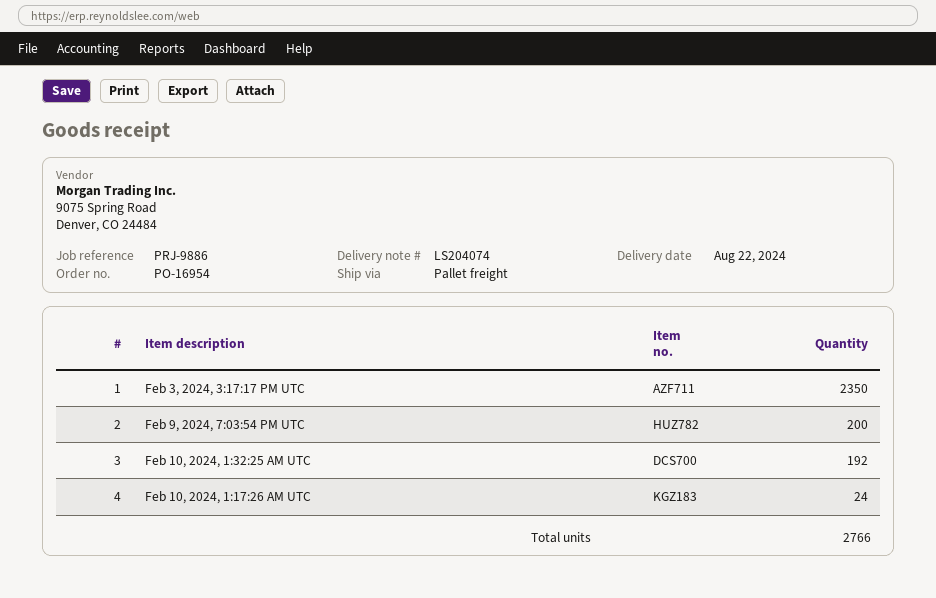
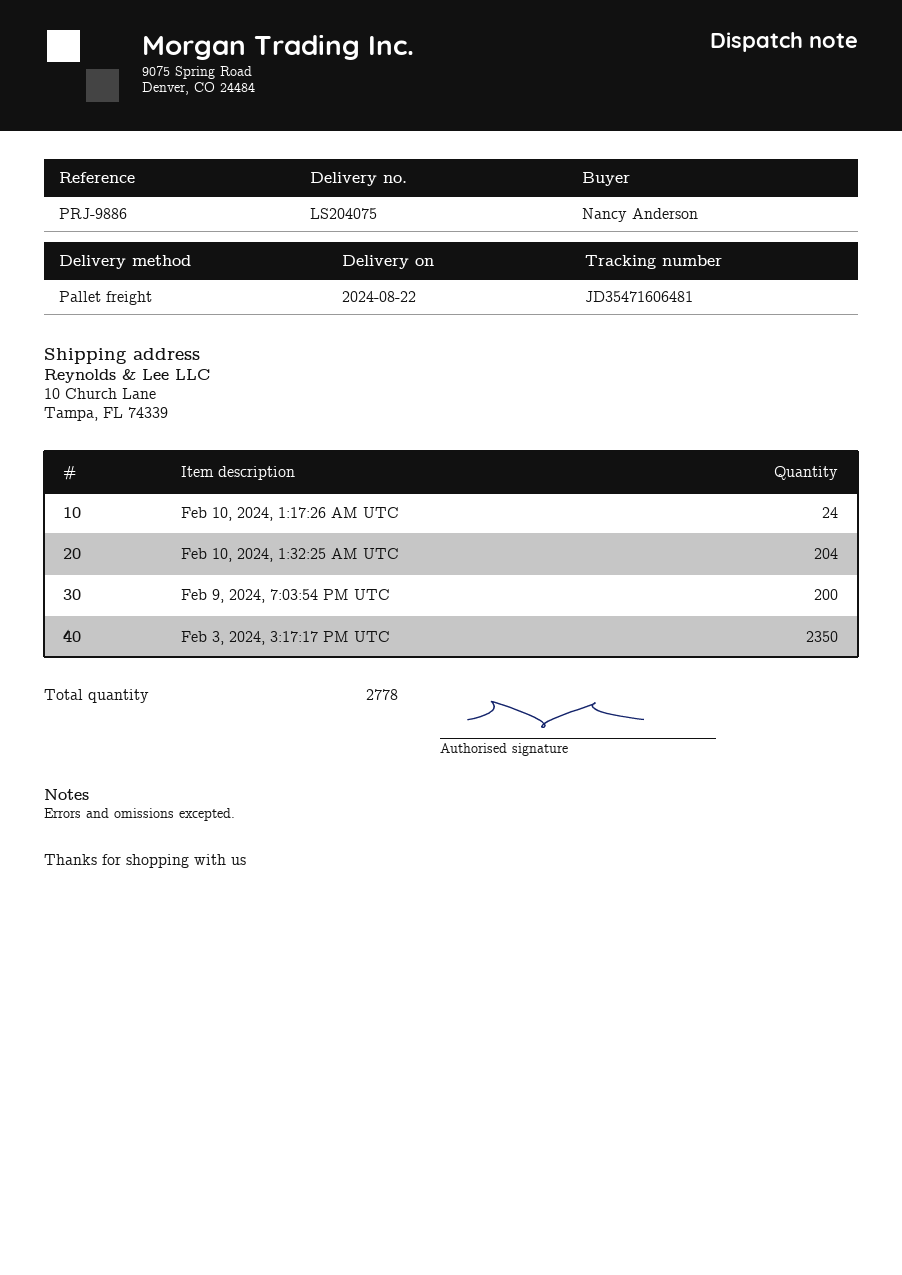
delivery note number: LS204074 -> LS204075
Feb 10, 2024, 1:32:25 AM UTC: 192 -> 204
total quantity: 2766 -> 2778

